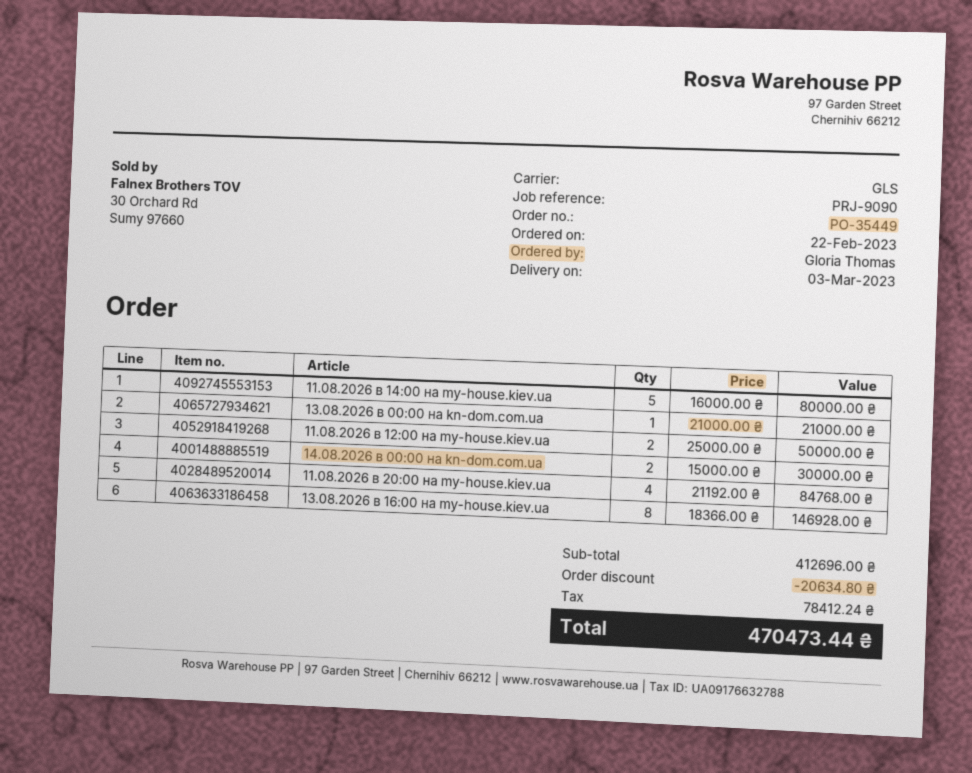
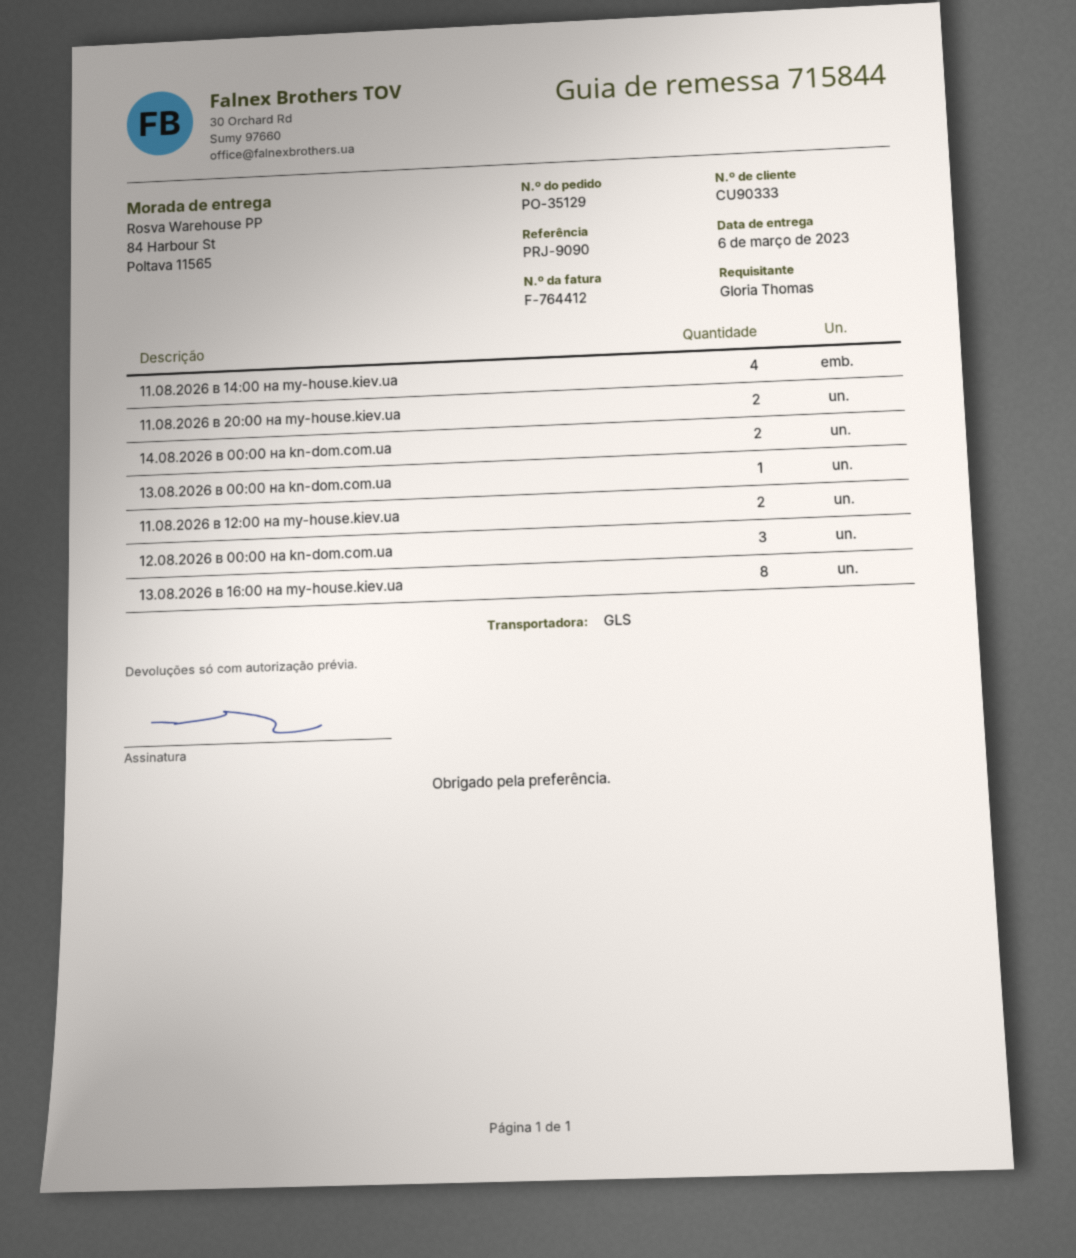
order number: PO-35449 -> PO-35129
delivery date: 2023-03-03 -> 2023-03-06
11.08.2026 в 14:00 на my-house.kiev.ua: 5 -> 4
11.08.2026 в 20:00 на my-house.kiev.ua: 4 -> 2
12.08.2026 в 00:00 на kn-dom.com.ua: none -> 3

